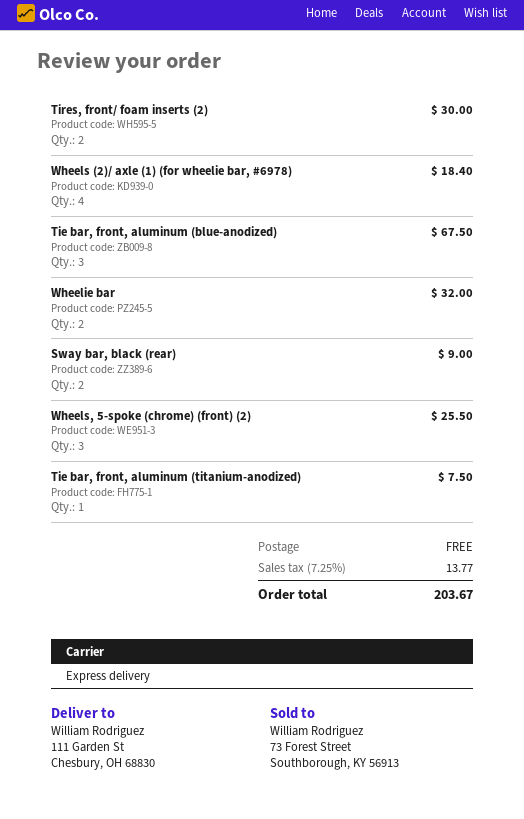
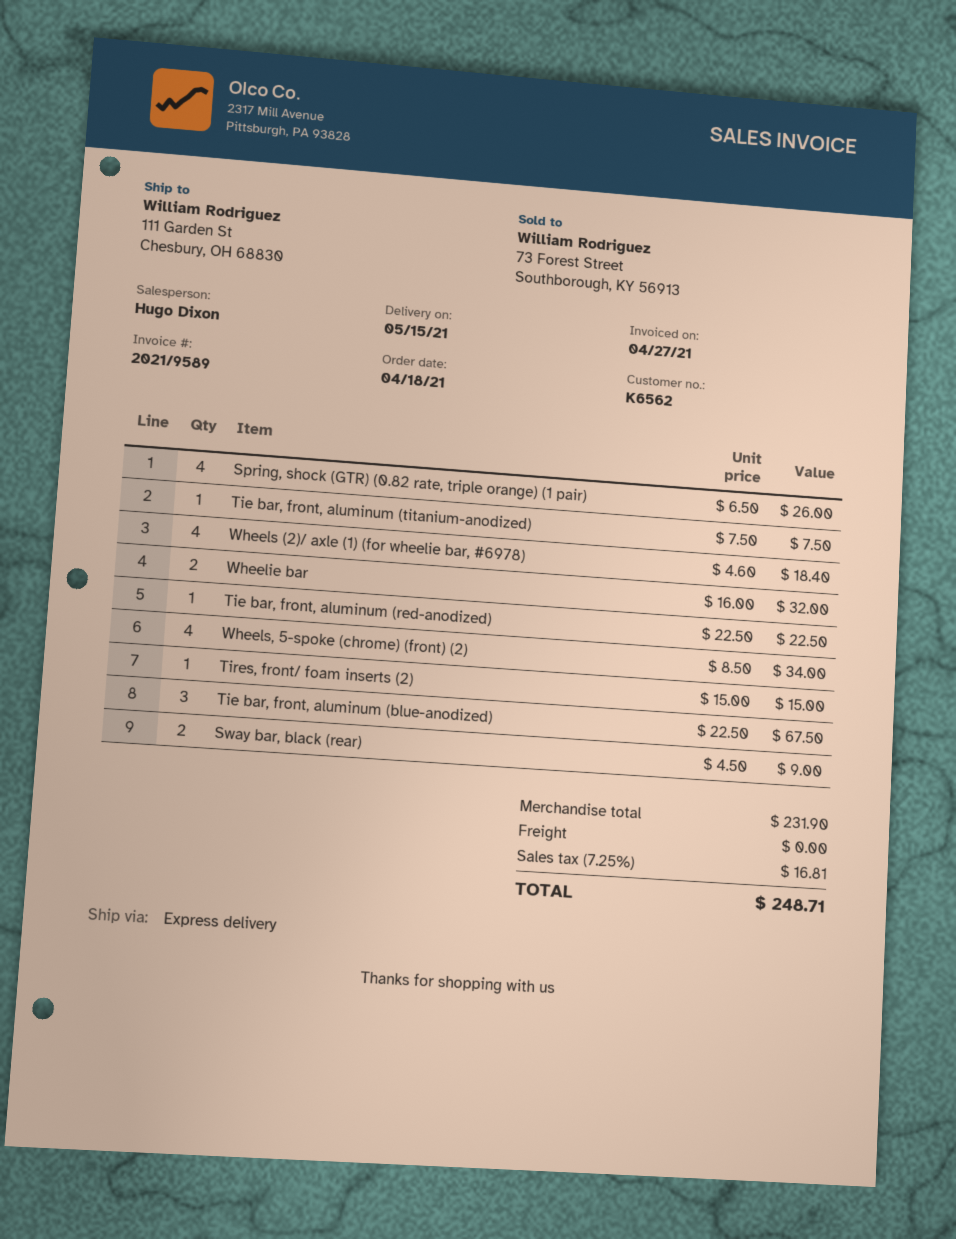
Tires, front/ foam inserts (2): 2 for 30.00 -> 1 for 15.00
Wheels, 5-spoke (chrome) (front) (2): 3 for 25.50 -> 4 for 34.00
Spring, shock (GTR) (0.82 rate, triple orange) (1 pair): none -> 4 for 26.00
Tie bar, front, aluminum (red-anodized): none -> 1 for 22.50
tax: 7.25% = 13.77 -> 7.25% = 16.81
total: 203.67 -> 248.71

